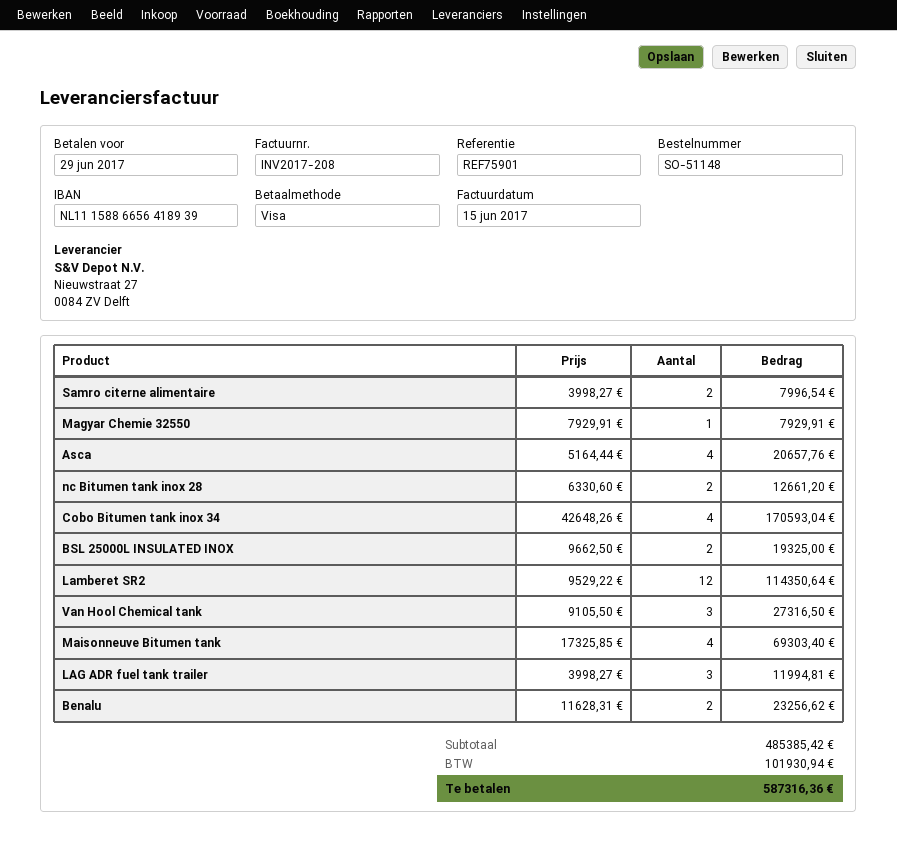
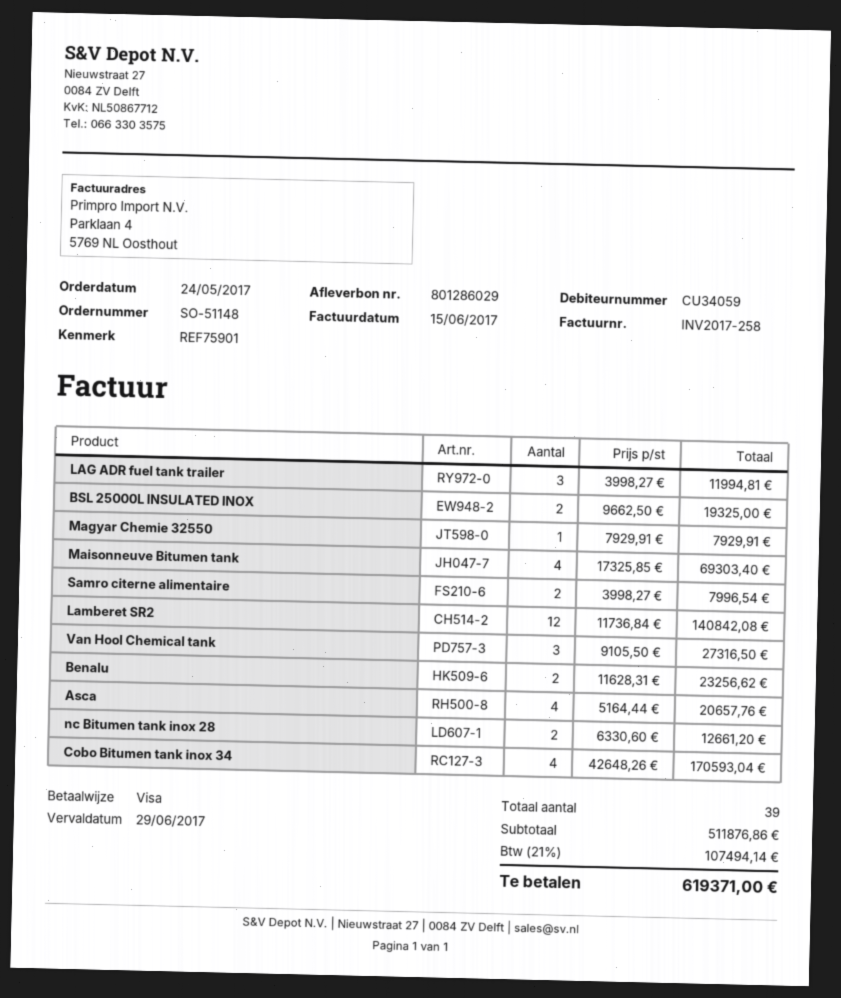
invoice number: INV2017-208 -> INV2017-258
Lamberet SR2: 12 x 9529.22 = 114350.64 -> 12 x 11736.84 = 140842.08
subtotal: 485385.42 -> 511876.86
tax: 101930.94 -> 107494.14
total: 587316.36 -> 619371.00

